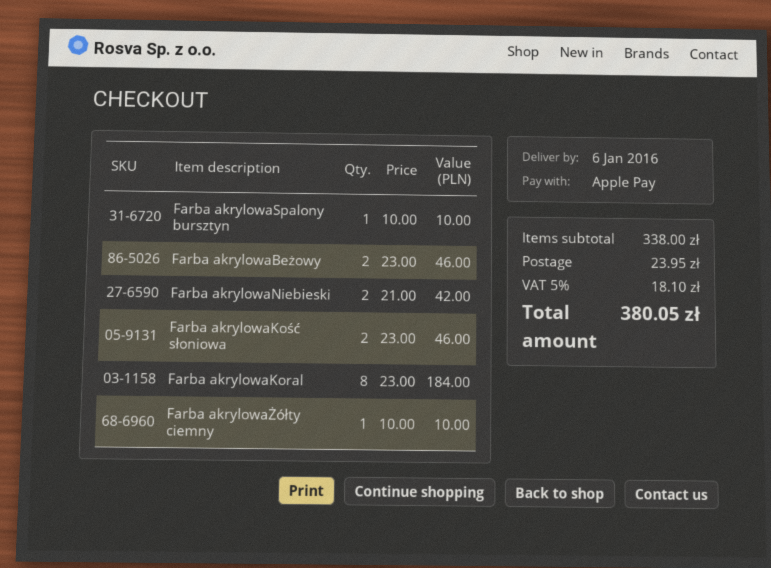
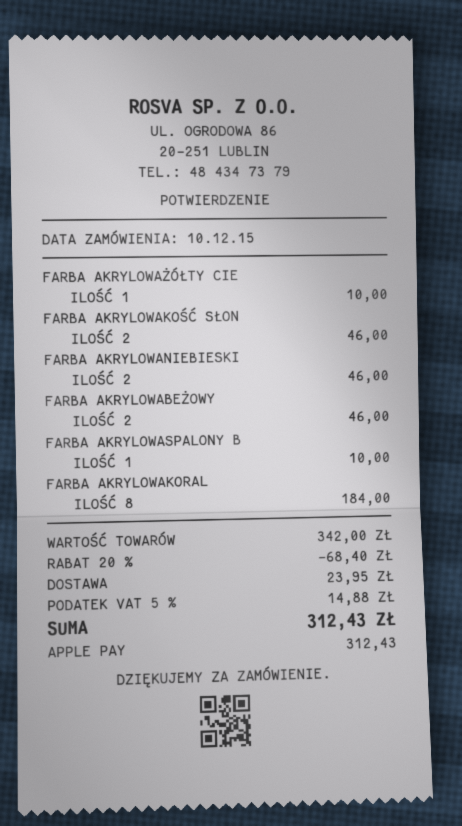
Farba akrylowaNiebieski: 2 for 42.00 -> 2 for 46.00
subtotal: 338.00 -> 342.00
discount: none -> 20% = 68.40
tax: 5% = 18.10 -> 5% = 14.88
total: 380.05 -> 312.43

